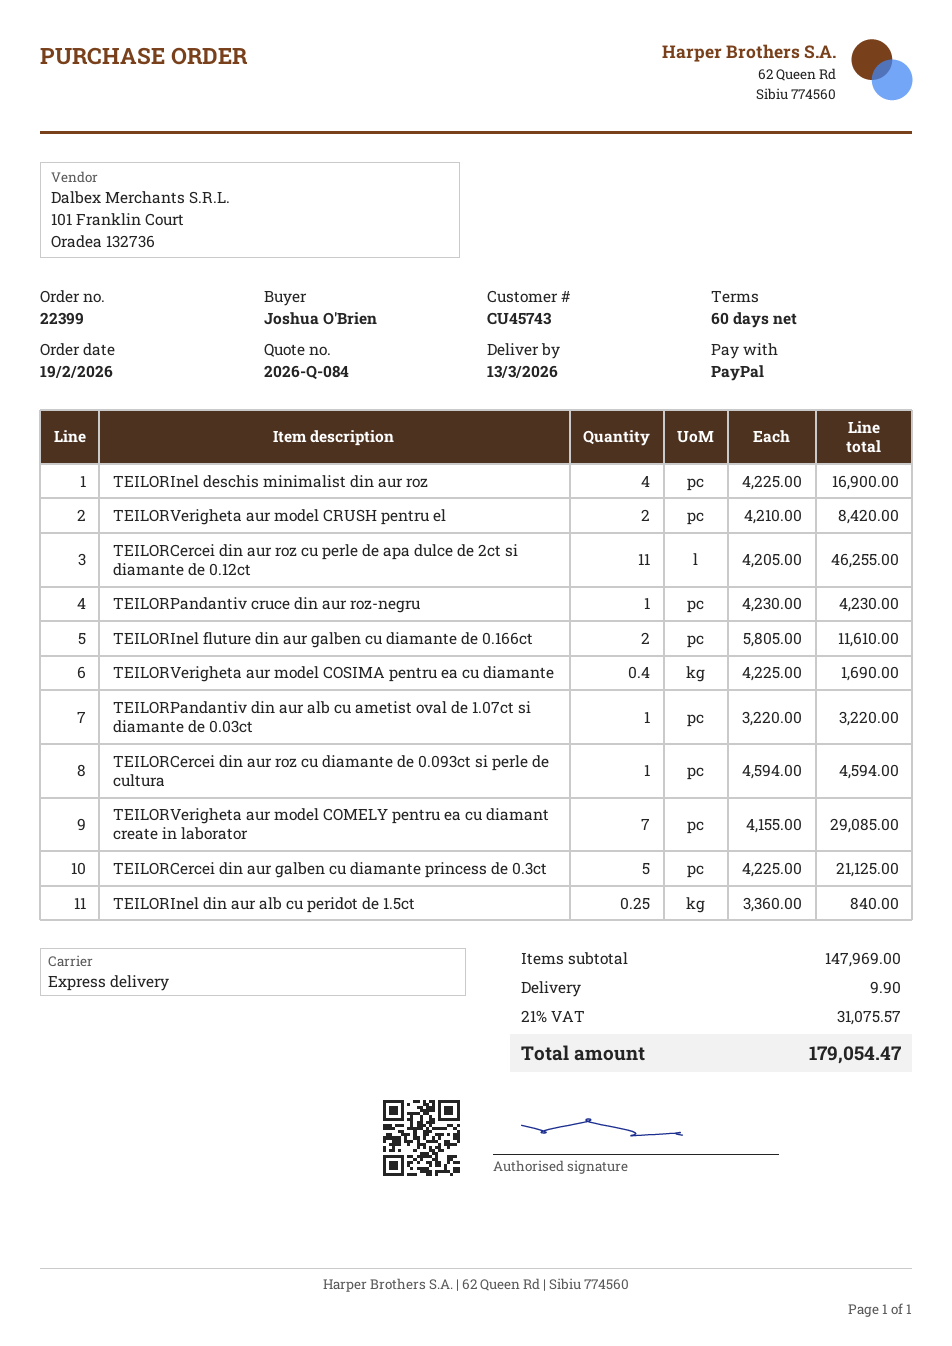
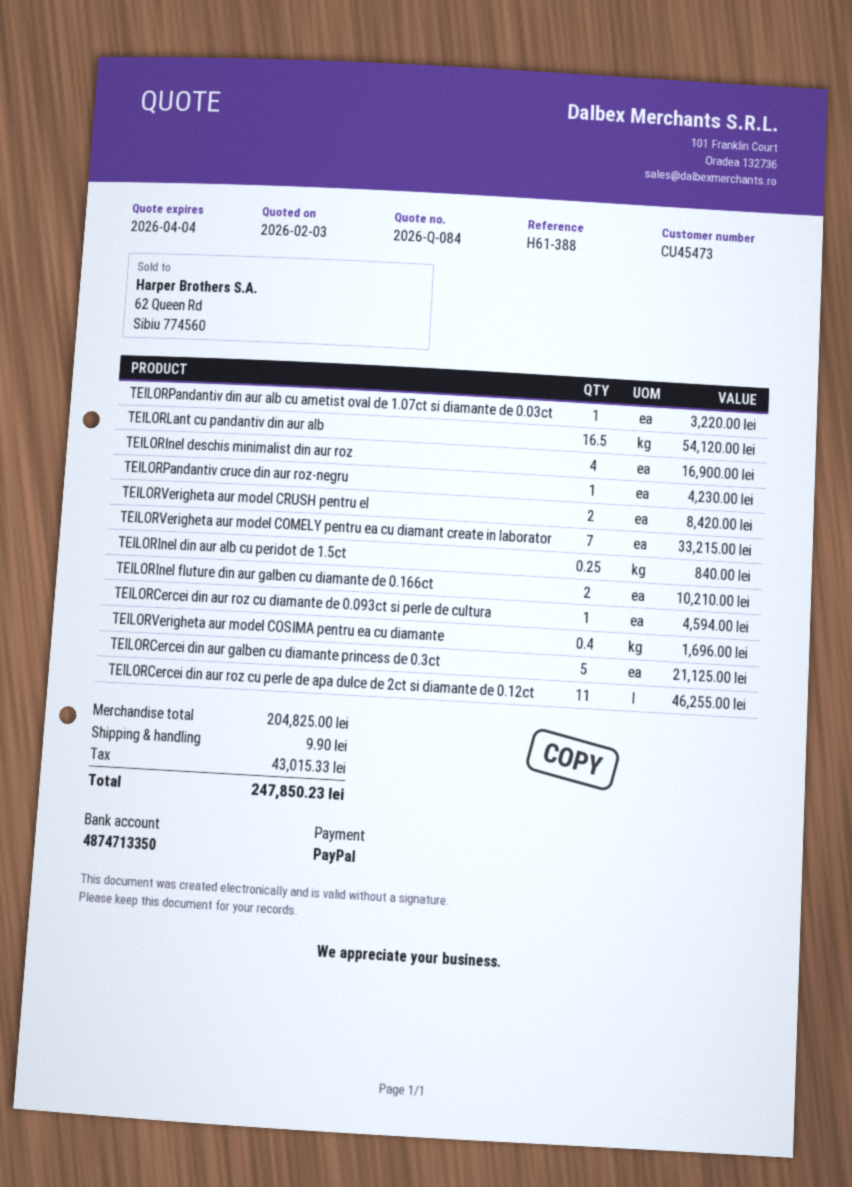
customer number: CU45743 -> CU45473
TEILORInel fluture din aur galben cu diamante de 0.166ct: 2 for 11610.00 -> 2 for 10210.00
TEILORVerigheta aur model COSIMA pentru ea cu diamante: 0.4 for 1690.00 -> 0.4 for 1696.00
TEILORVerigheta aur model COMELY pentru ea cu diamant create in laborator: 7 for 29085.00 -> 7 for 33215.00
TEILORLant cu pandantiv din aur alb: none -> 16.5 for 54120.00
subtotal: 147969.00 -> 204825.00
tax: 31075.57 -> 43015.33
total: 179054.47 -> 247850.23

